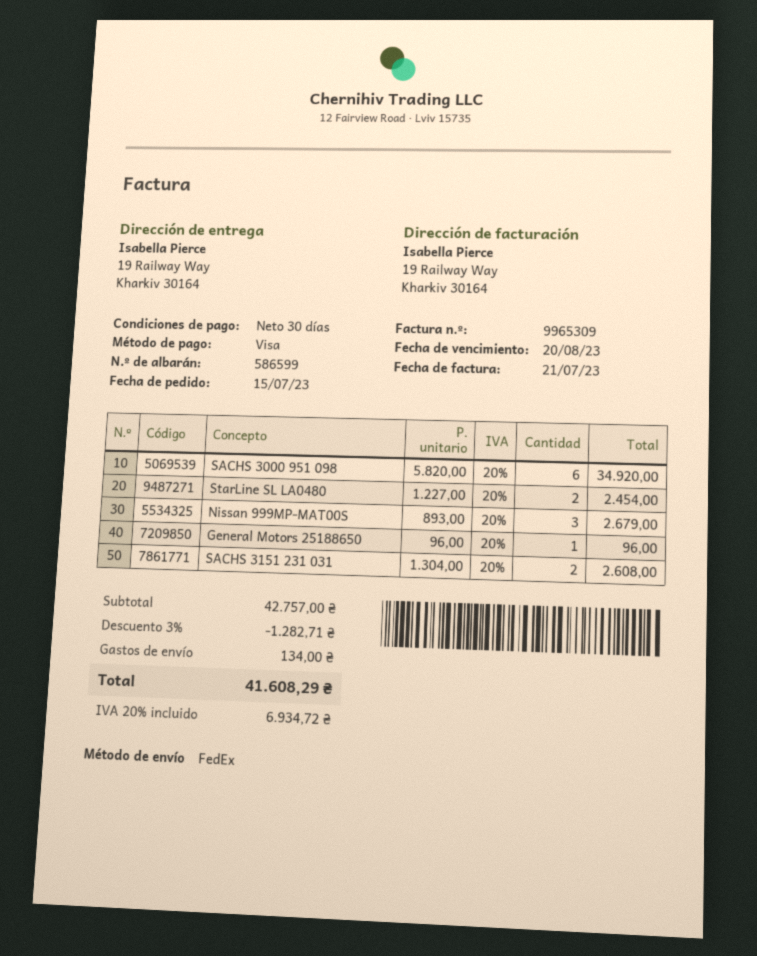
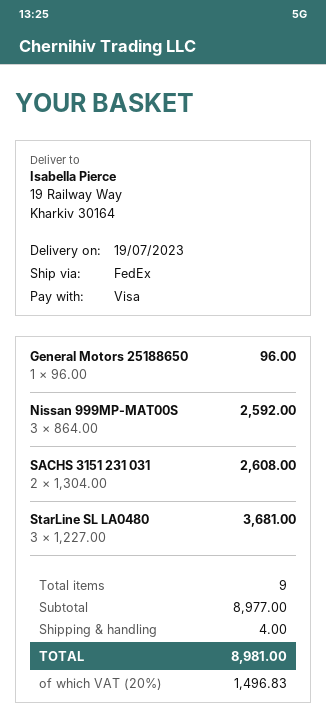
SACHS 3000 951 098: 6 x 5820.00 = 34920.00 -> none
StarLine SL LA0480: 2 x 1227.00 = 2454.00 -> 3 x 1227.00 = 3681.00
Nissan 999MP-MAT00S: 3 x 893.00 = 2679.00 -> 3 x 864.00 = 2592.00
subtotal: 42757.00 -> 8977.00
discount: 3% = 1282.71 -> none
shipping: 134.00 -> 4.00
tax: 20% = 6934.72 -> 20% = 1496.83
total: 41608.29 -> 8981.00

